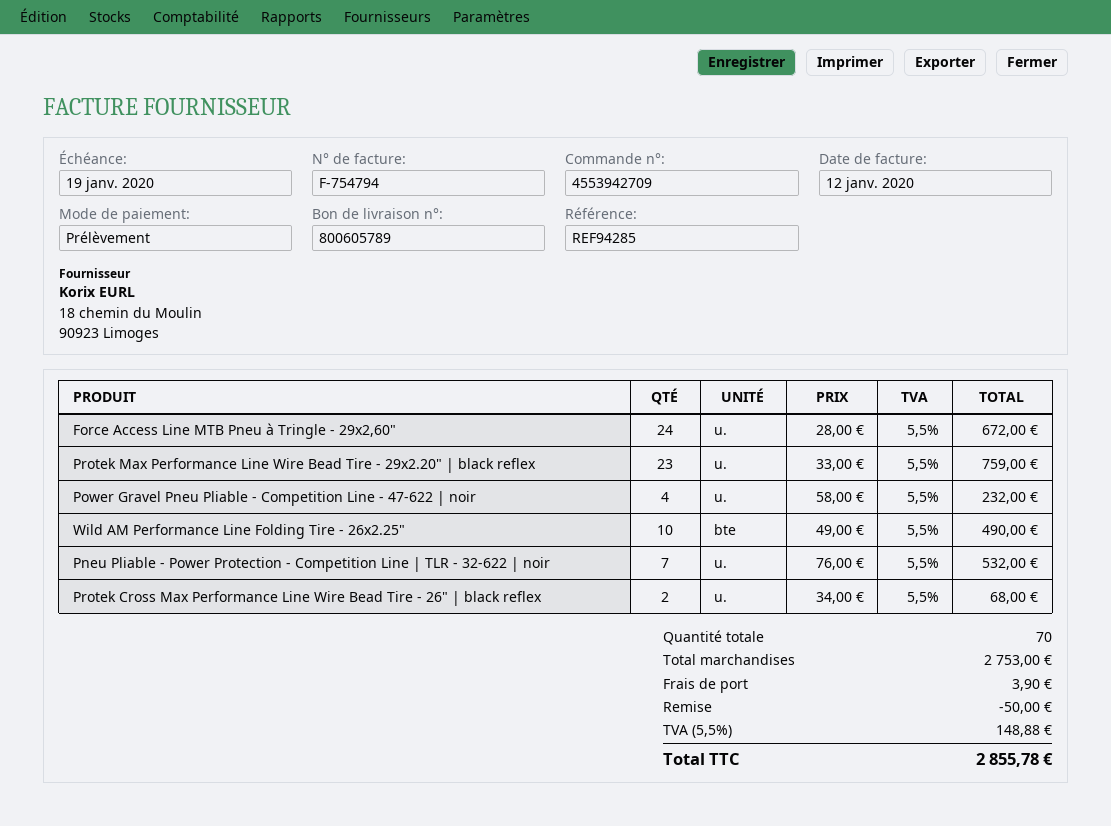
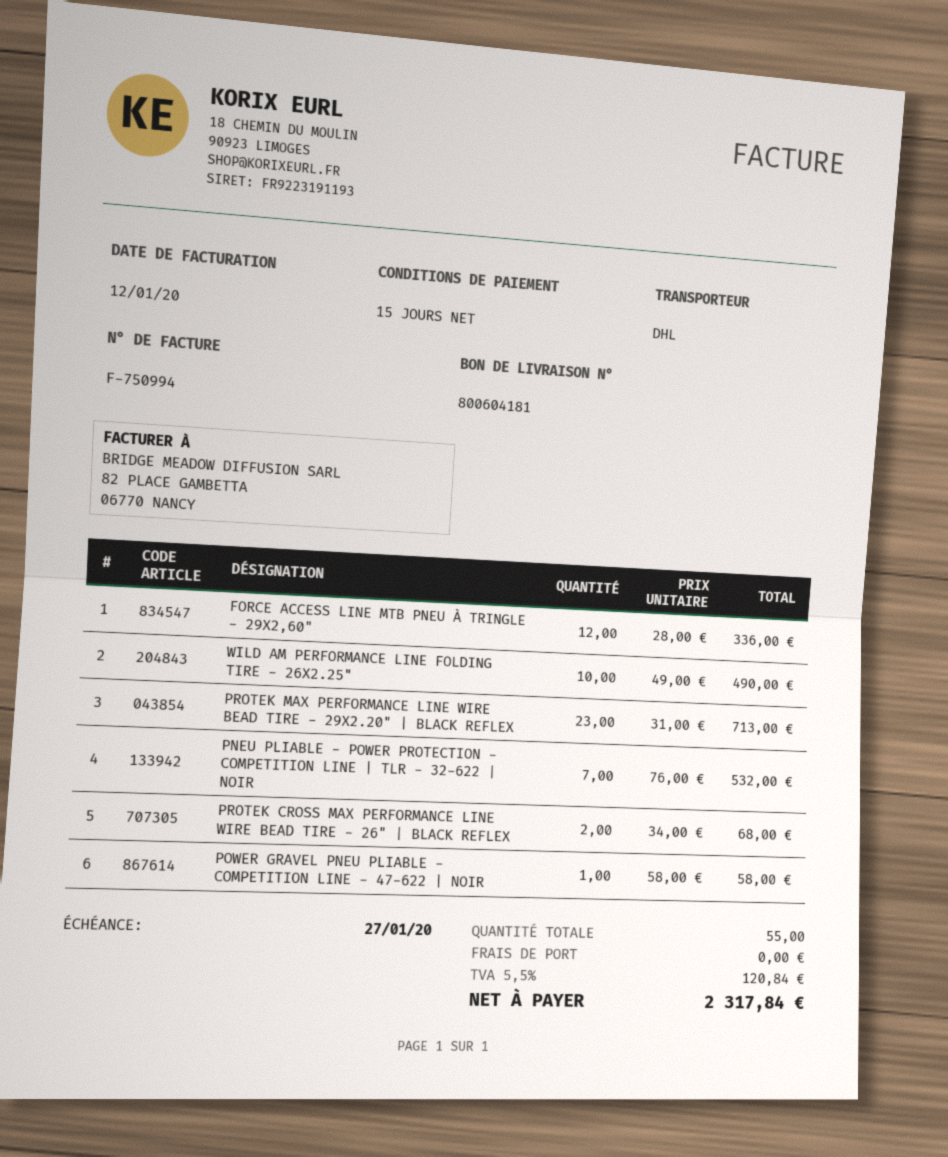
delivery note number: 800605789 -> 800604181
invoice number: F-754794 -> F-750994
due date: 2020-01-19 -> 2020-01-27
Force Access Line MTB Pneu à Tringle - 29x2,60": 24 x 28.00 = 672.00 -> 12 x 28.00 = 336.00
Protek Max Performance Line Wire Bead Tire - 29x2.20" | black reflex: 23 x 33.00 = 759.00 -> 23 x 31.00 = 713.00
Power Gravel Pneu Pliable - Competition Line - 47-622 | noir: 4 x 58.00 = 232.00 -> 1 x 58.00 = 58.00
total quantity: 70 -> 55
discount: 50.00 -> none
shipping: 3.90 -> 0.00
tax: 5.5% = 148.88 -> 5.5% = 120.84
total: 2855.78 -> 2317.84

